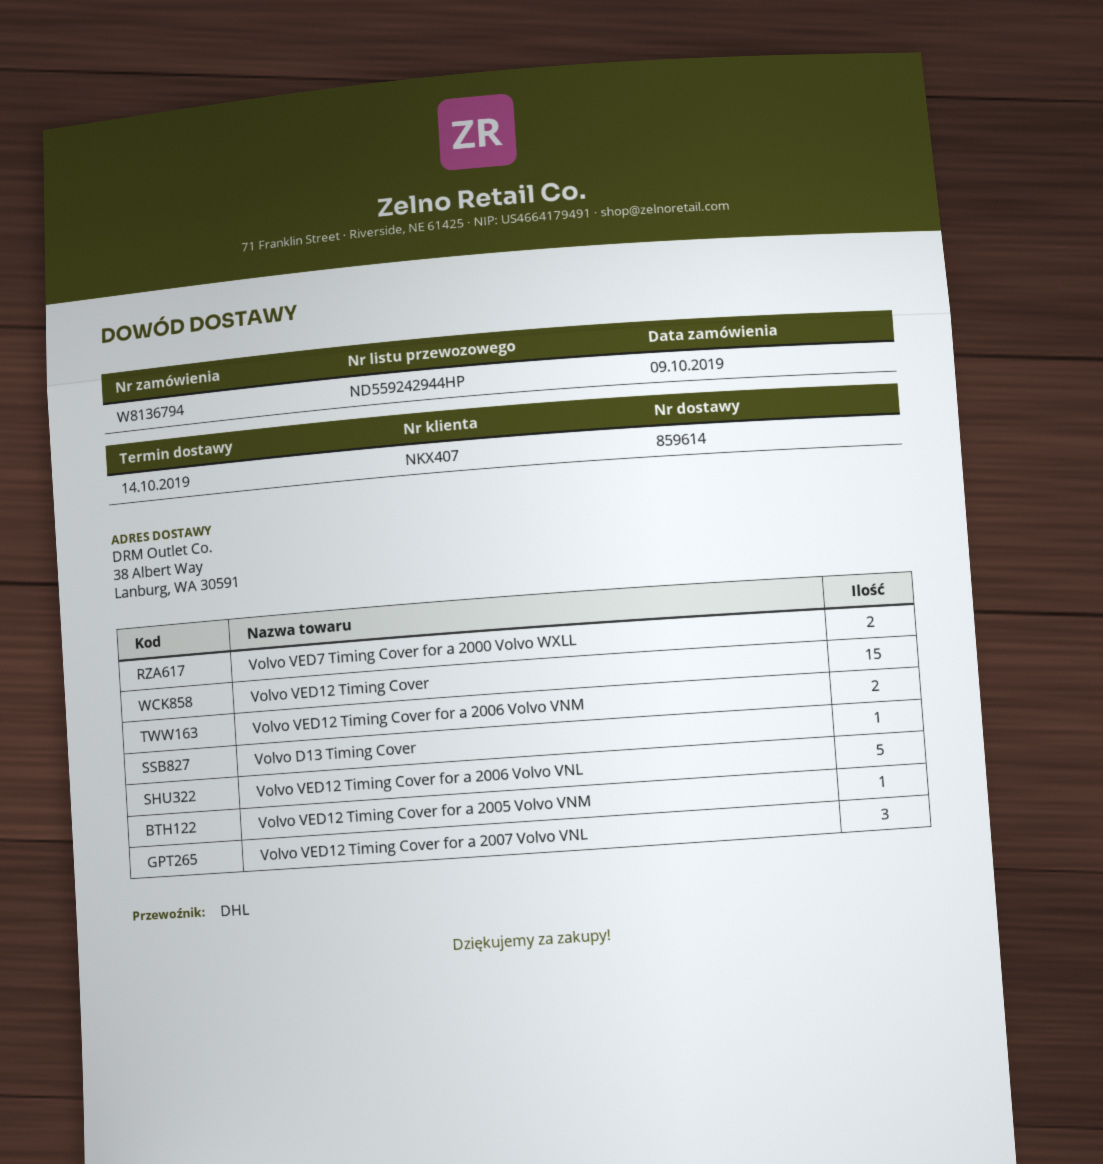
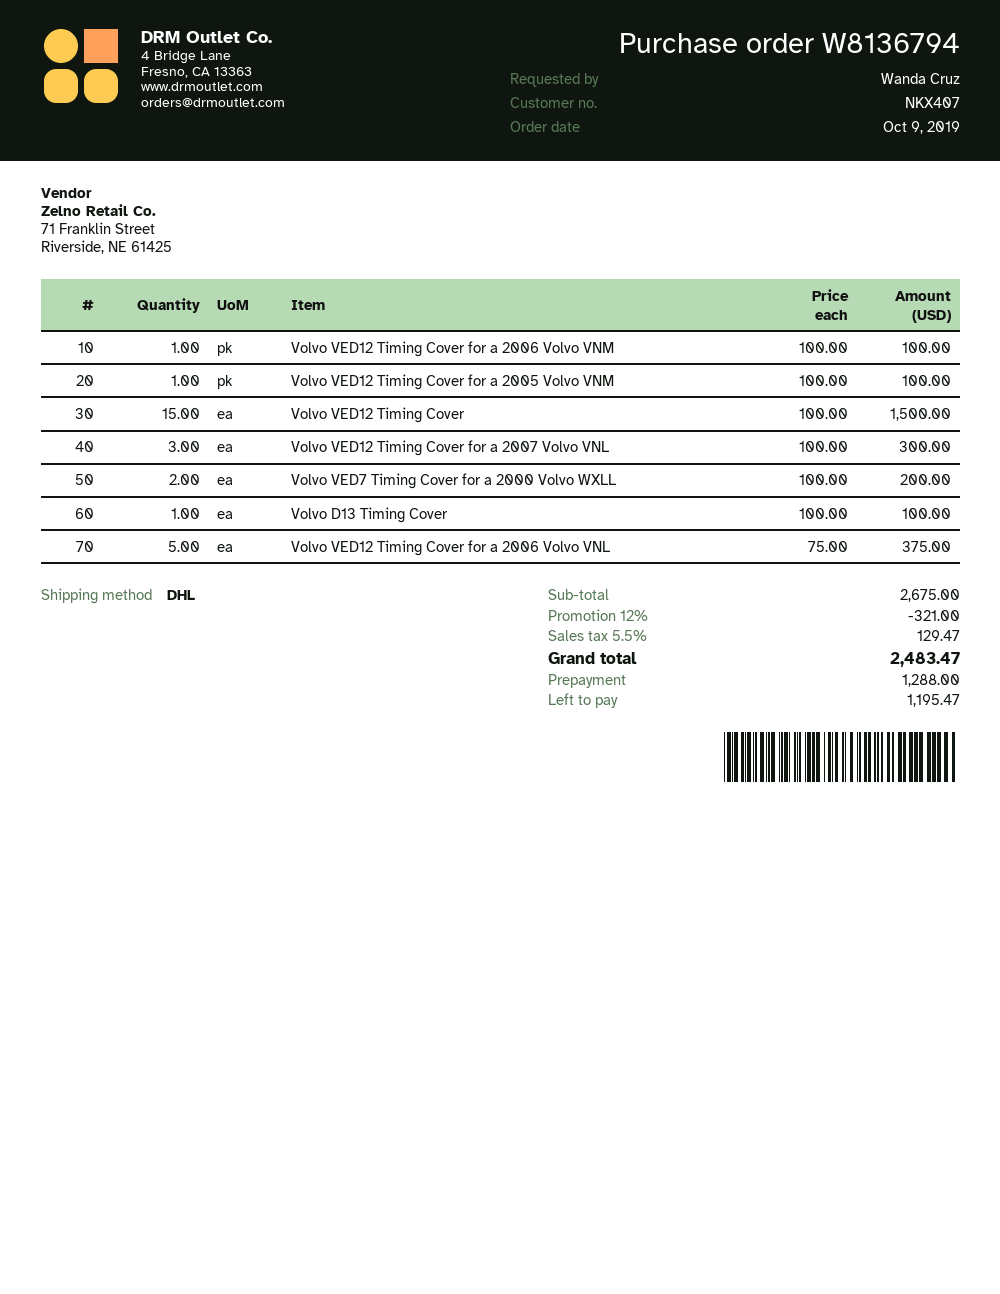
Volvo VED12 Timing Cover for a 2006 Volvo VNM: 2 -> 1

